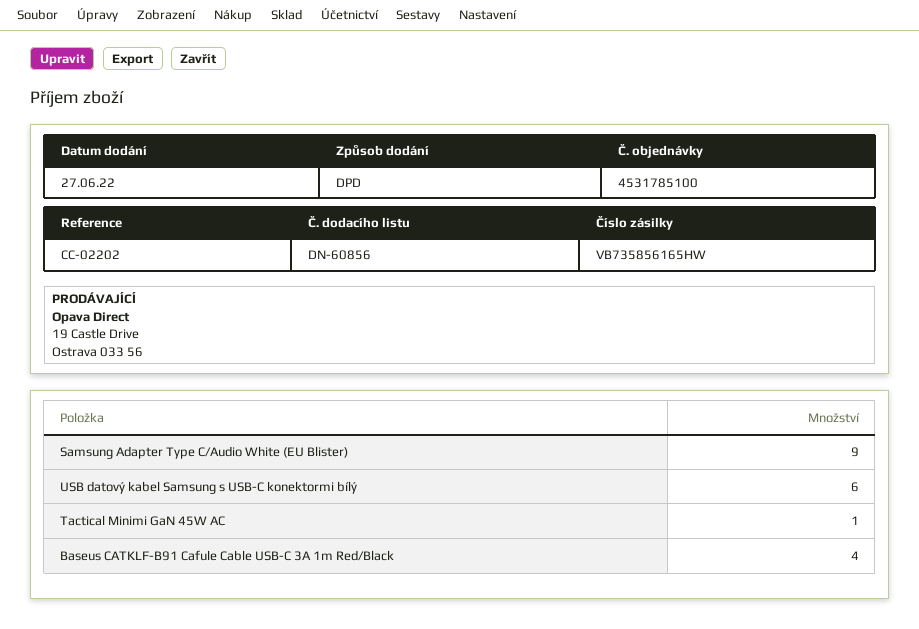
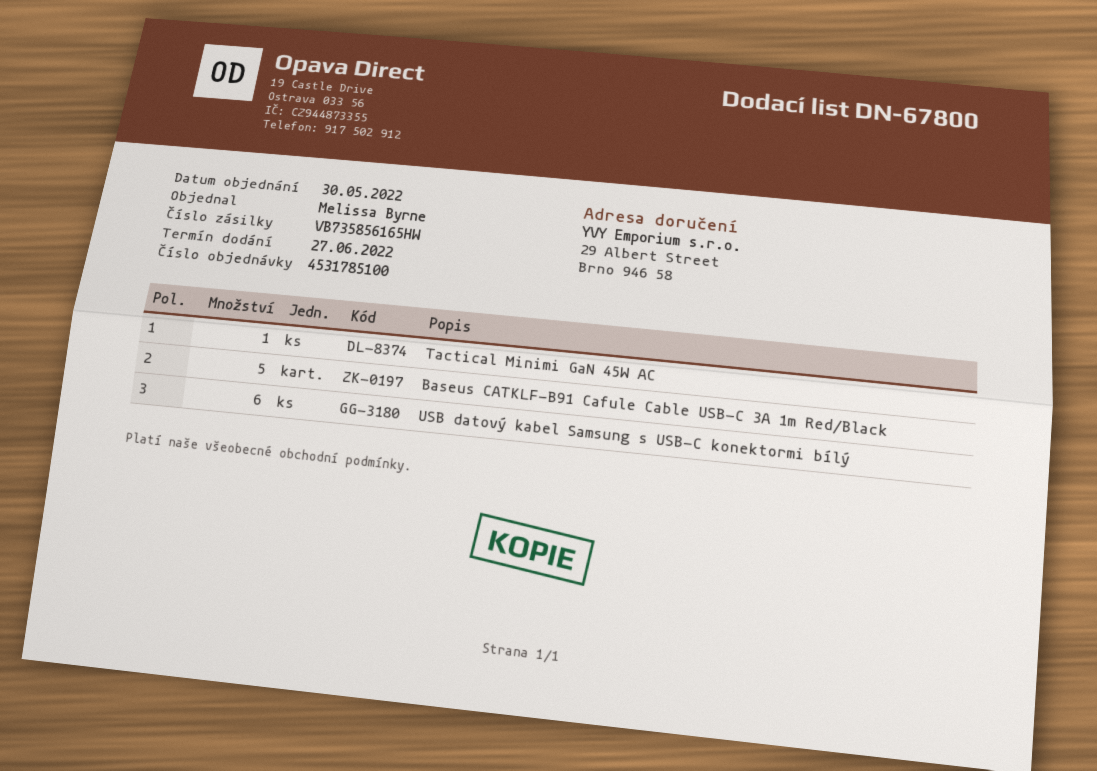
delivery note number: DN-60856 -> DN-67800
Samsung Adapter Type C/Audio White (EU Blister): 9 -> none
Baseus CATKLF-B91 Cafule Cable USB-C 3A 1m Red/Black: 4 -> 5

